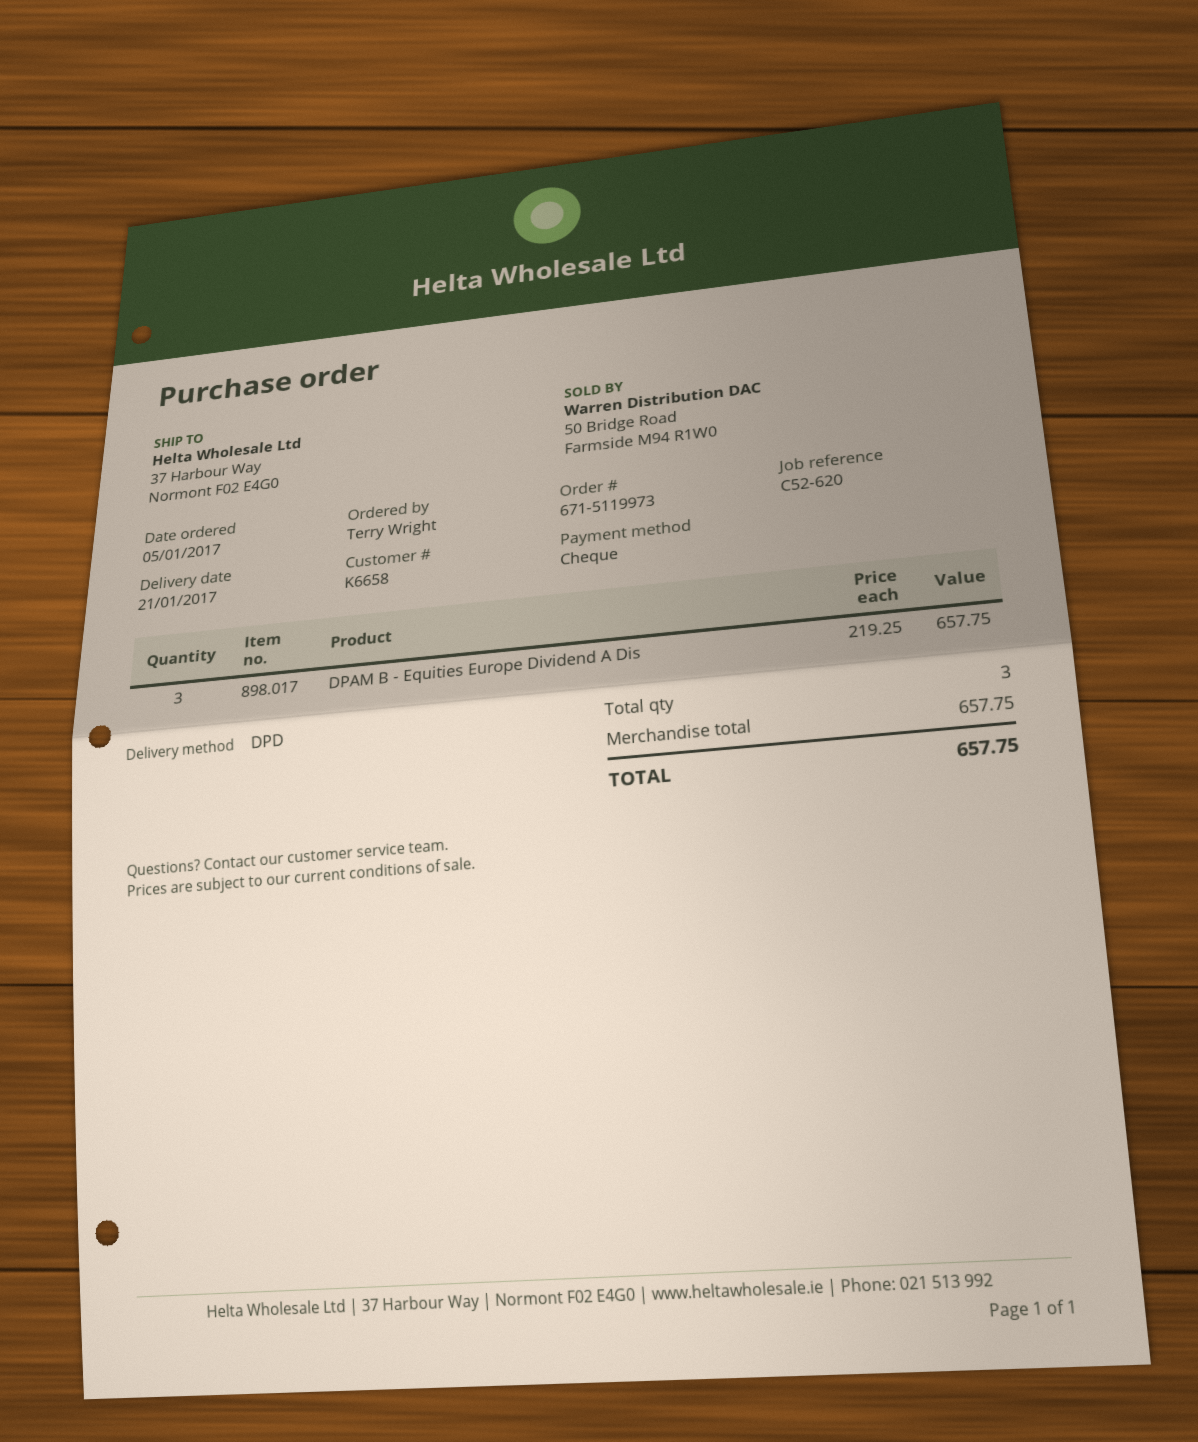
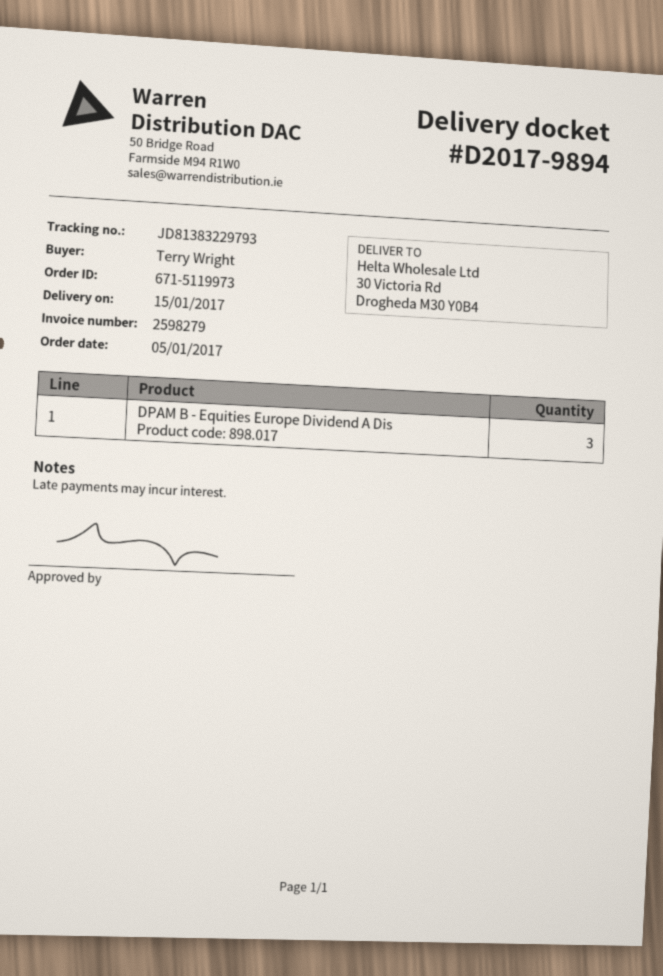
delivery date: 2017-01-21 -> 2017-01-15
ship to: 37 Harbour Way, Normont F02 E4G0 -> 30 Victoria Rd, Drogheda M30 Y0B4

